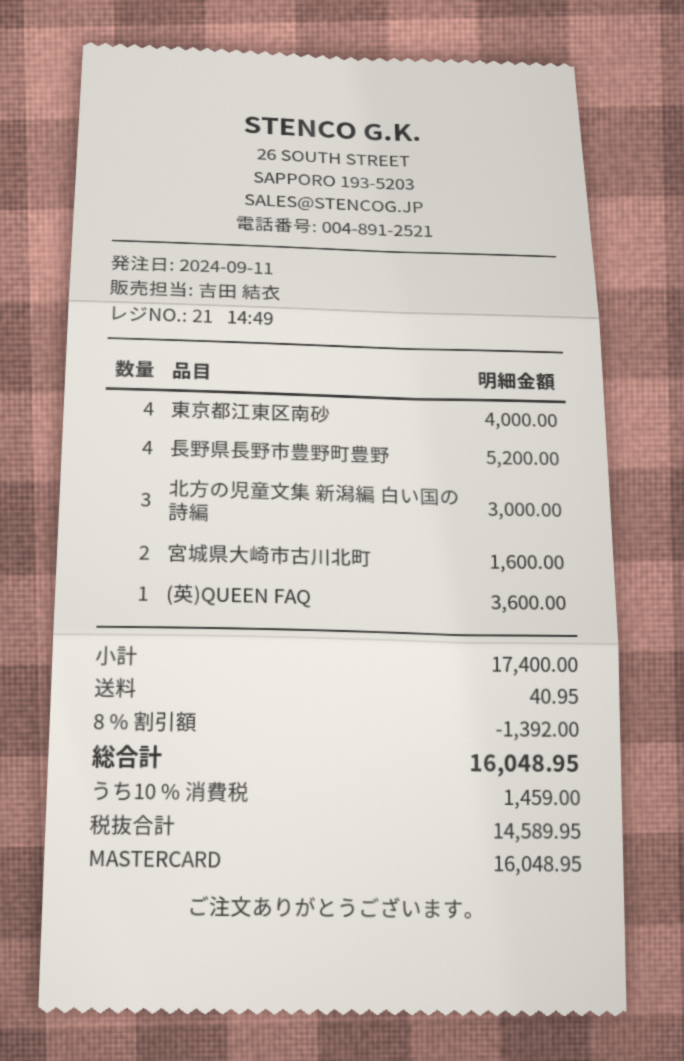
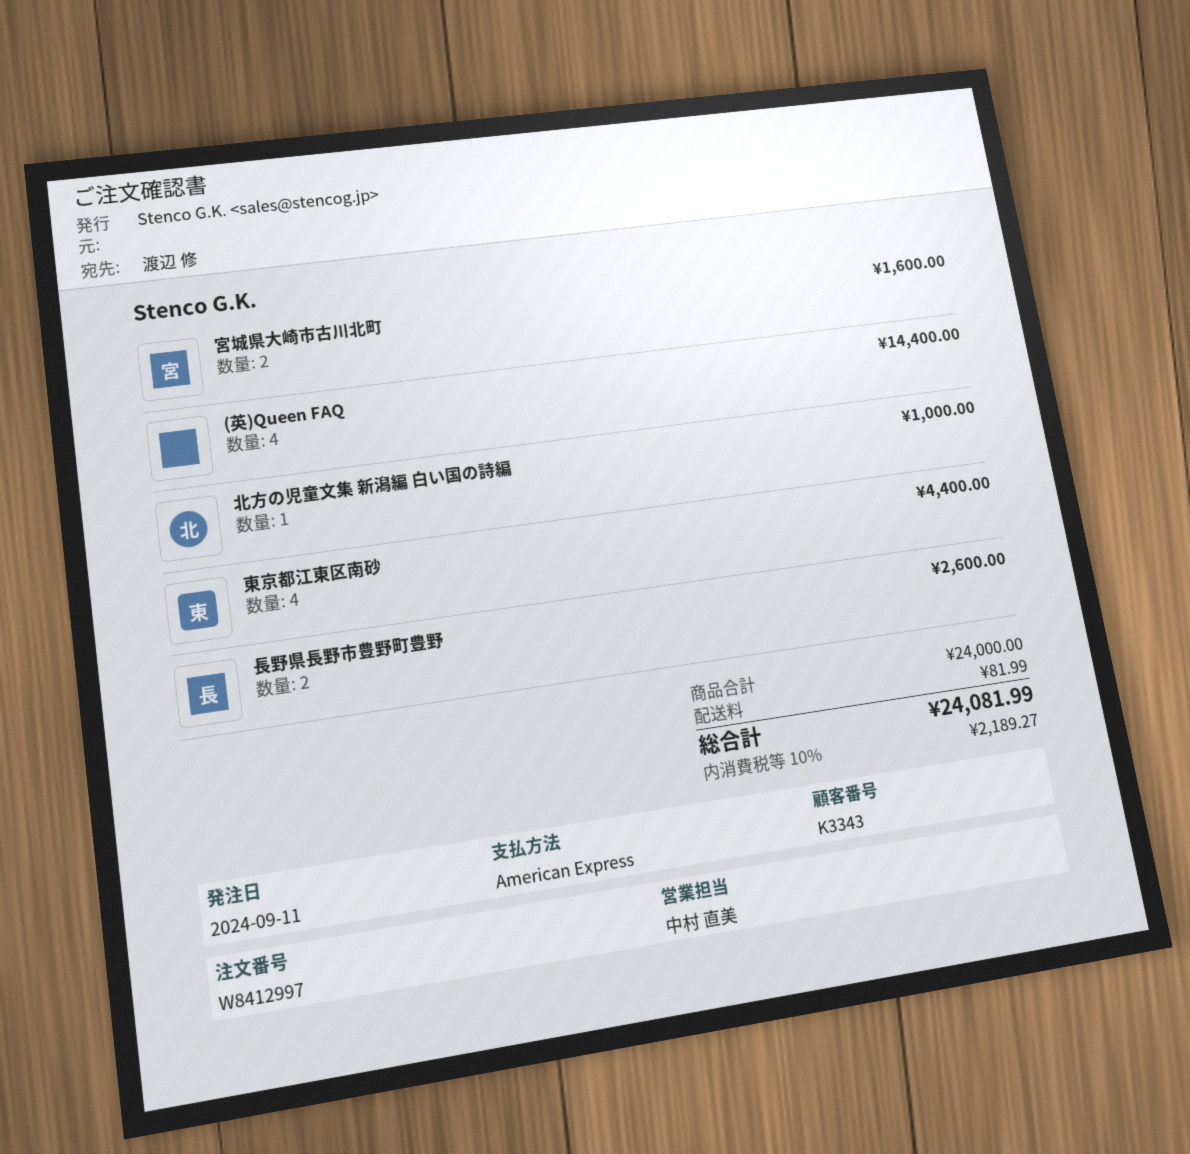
sales rep: 吉田 結衣 -> 中村 直美
payment method: Mastercard -> American Express
東京都江東区南砂: 4 for 4000.00 -> 4 for 4400.00
長野県長野市豊野町豊野: 4 for 5200.00 -> 2 for 2600.00
北方の児童文集 新潟編 白い国の詩編: 3 for 3000.00 -> 1 for 1000.00
(英)QUEEN FAQ: 1 for 3600.00 -> 4 for 14400.00
subtotal: 17400.00 -> 24000.00
discount: 8% = 1392.00 -> none
shipping: 40.95 -> 81.99
tax: 10% = 1459.00 -> 10% = 2189.27
total: 16048.95 -> 24081.99

